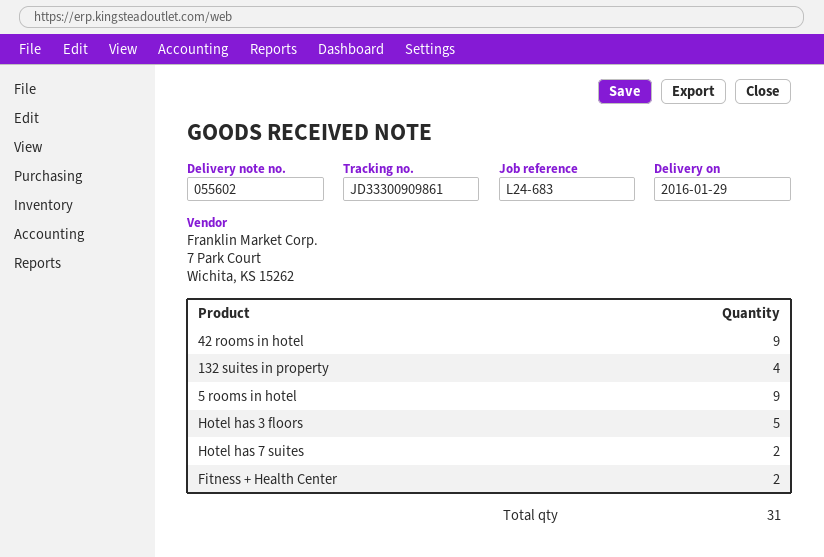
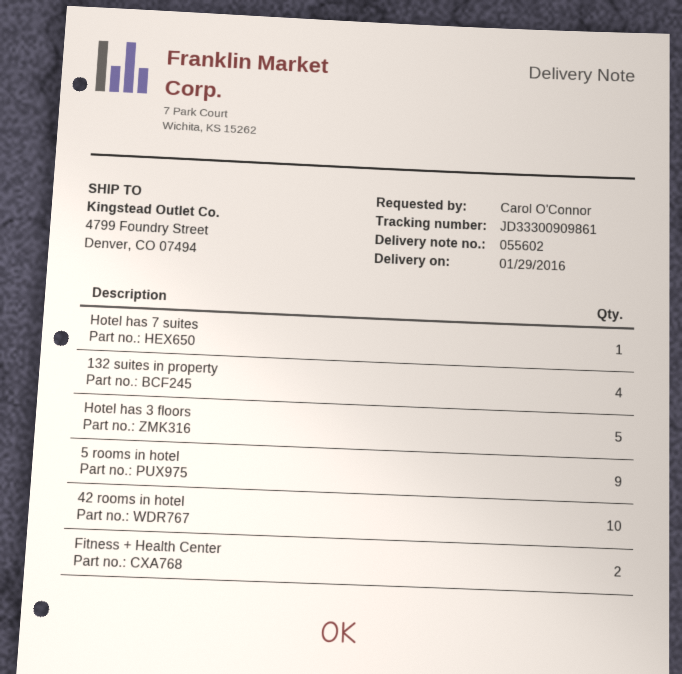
42 rooms in hotel: 9 -> 10
Hotel has 7 suites: 2 -> 1

